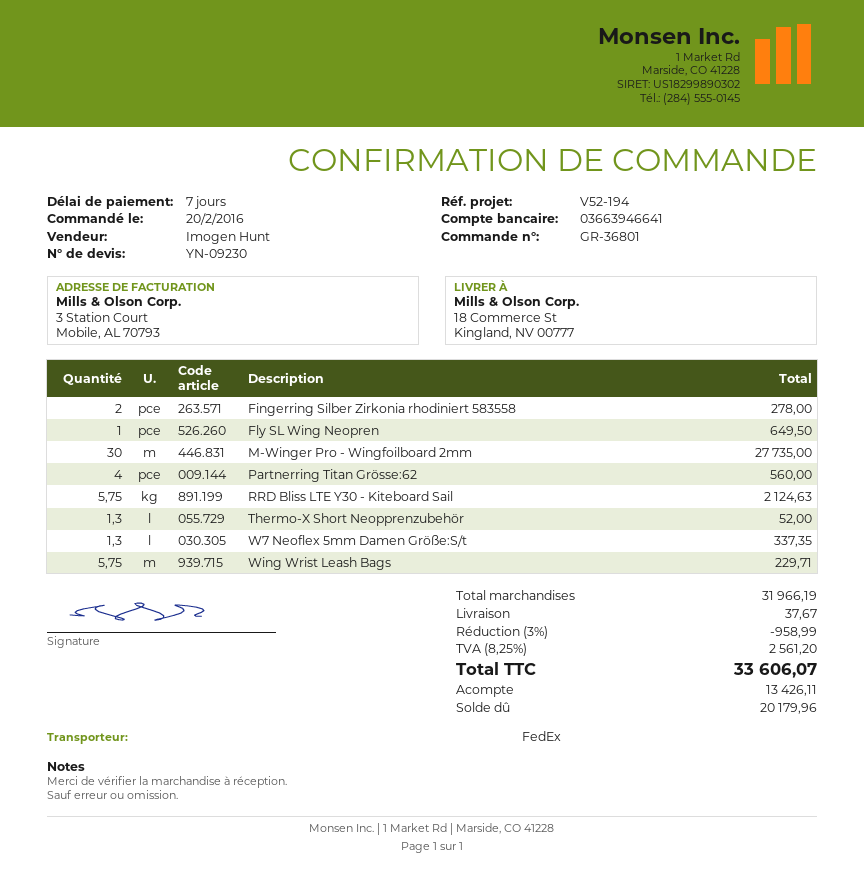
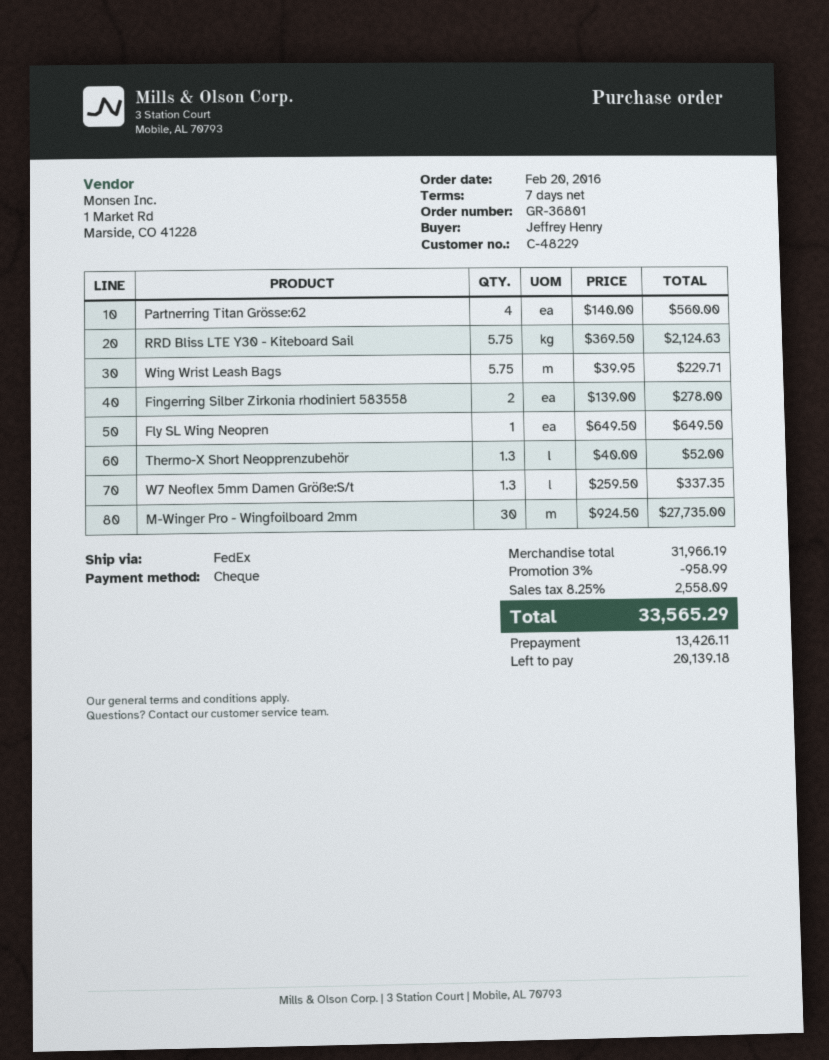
shipping: 37.67 -> none
tax: 8.25% = 2561.20 -> 8.25% = 2558.09
total: 33606.07 -> 33565.29
balance: 20179.96 -> 20139.18

